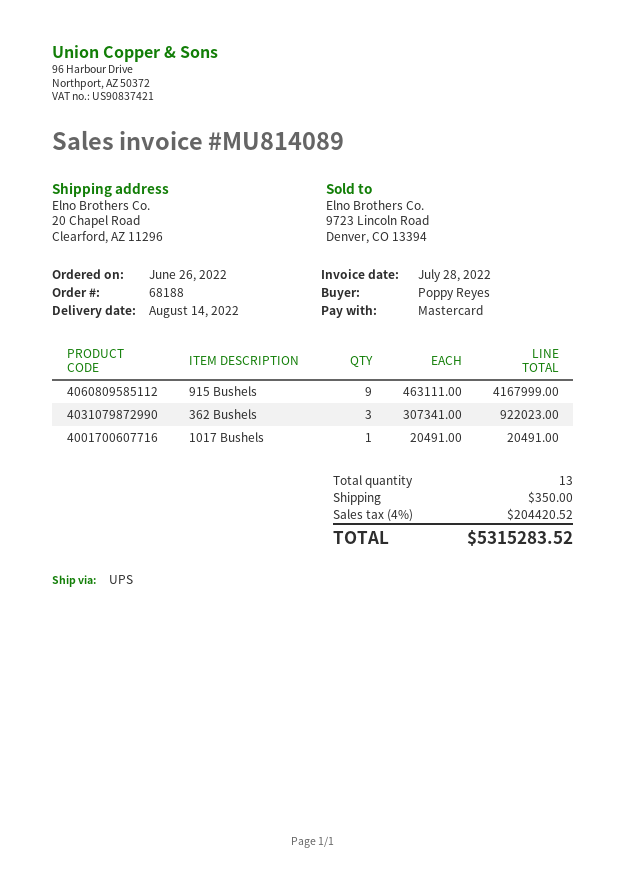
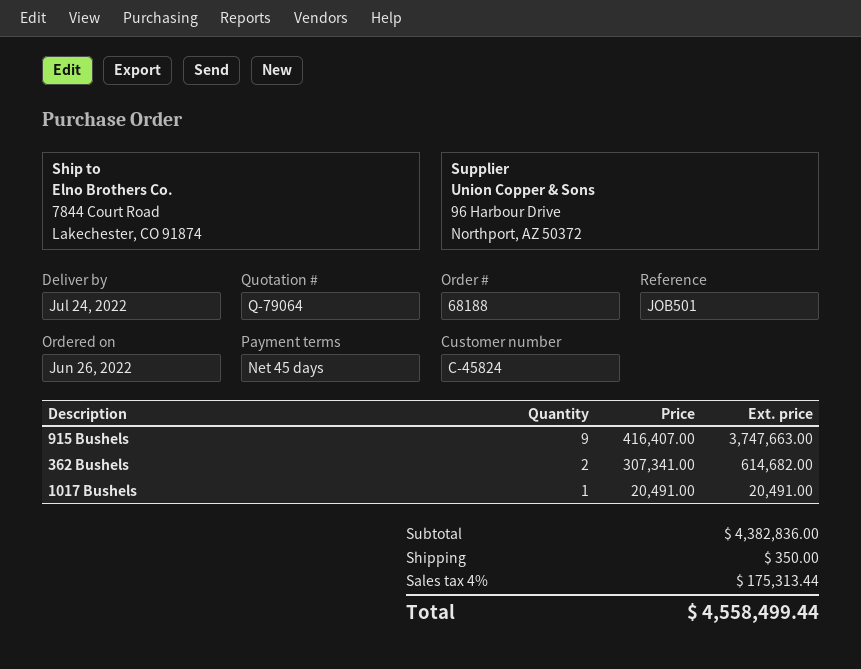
delivery date: 2022-08-14 -> 2022-07-24
ship to: 20 Chapel Road, Clearford, AZ 11296 -> 7844 Court Road, Lakechester, CO 91874
915 Bushels: 9 x 463111.00 = 4167999.00 -> 9 x 416407.00 = 3747663.00
362 Bushels: 3 x 307341.00 = 922023.00 -> 2 x 307341.00 = 614682.00
tax: 4% = 204420.52 -> 4% = 175313.44
total: 5315283.52 -> 4558499.44

